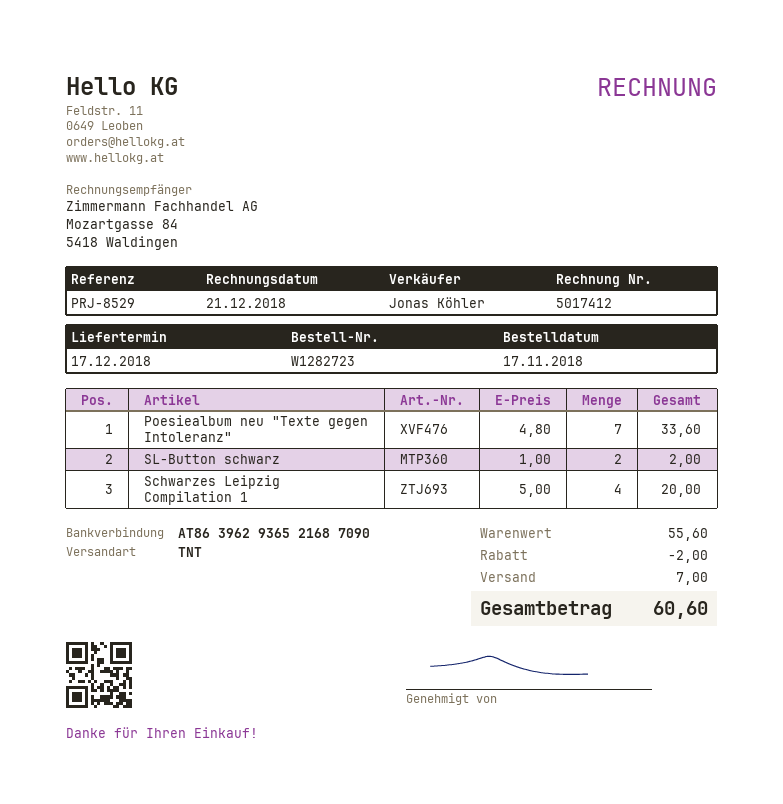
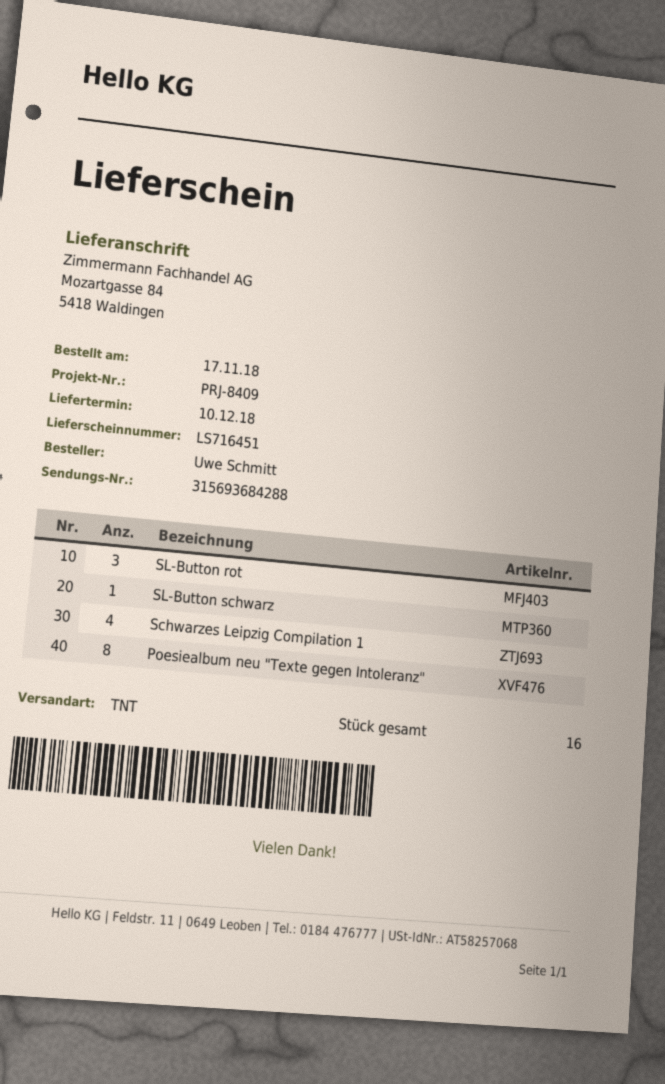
delivery date: 2018-12-17 -> 2018-12-10
reference: PRJ-8529 -> PRJ-8409
Poesiealbum neu "Texte gegen Intoleranz": 7 -> 8
SL-Button schwarz: 2 -> 1
SL-Button rot: none -> 3

